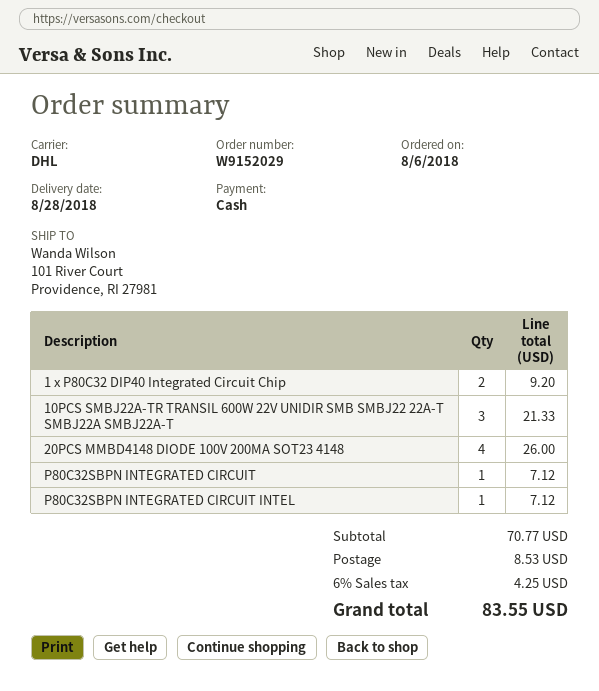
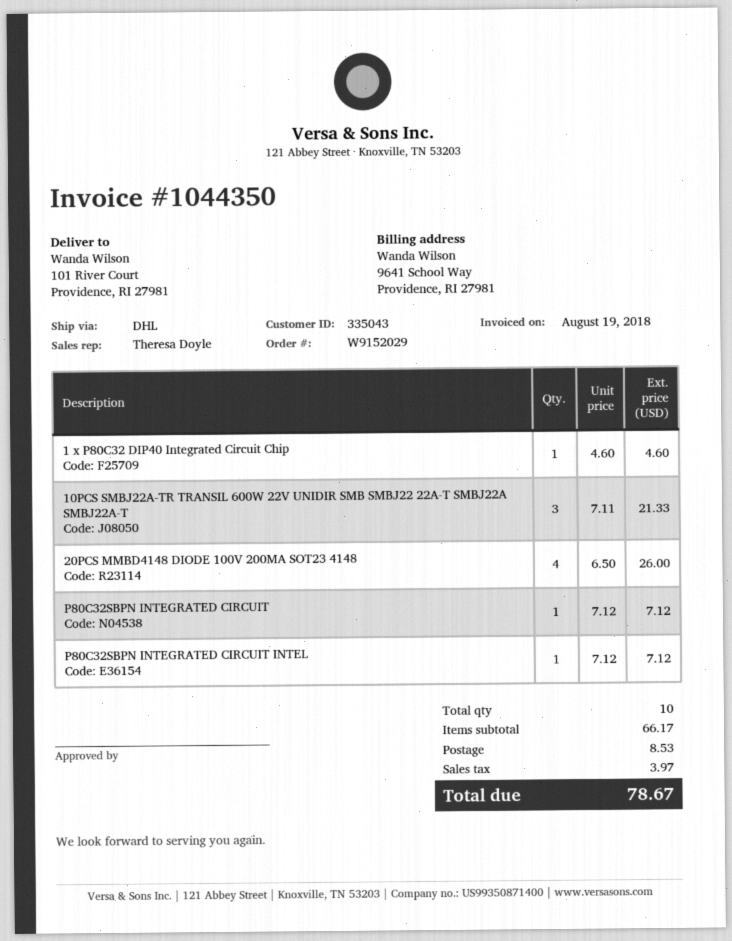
1 x P80C32 DIP40 Integrated Circuit Chip: 2 for 9.20 -> 1 for 4.60
subtotal: 70.77 -> 66.17
tax: 4.25 -> 3.97
total: 83.55 -> 78.67

